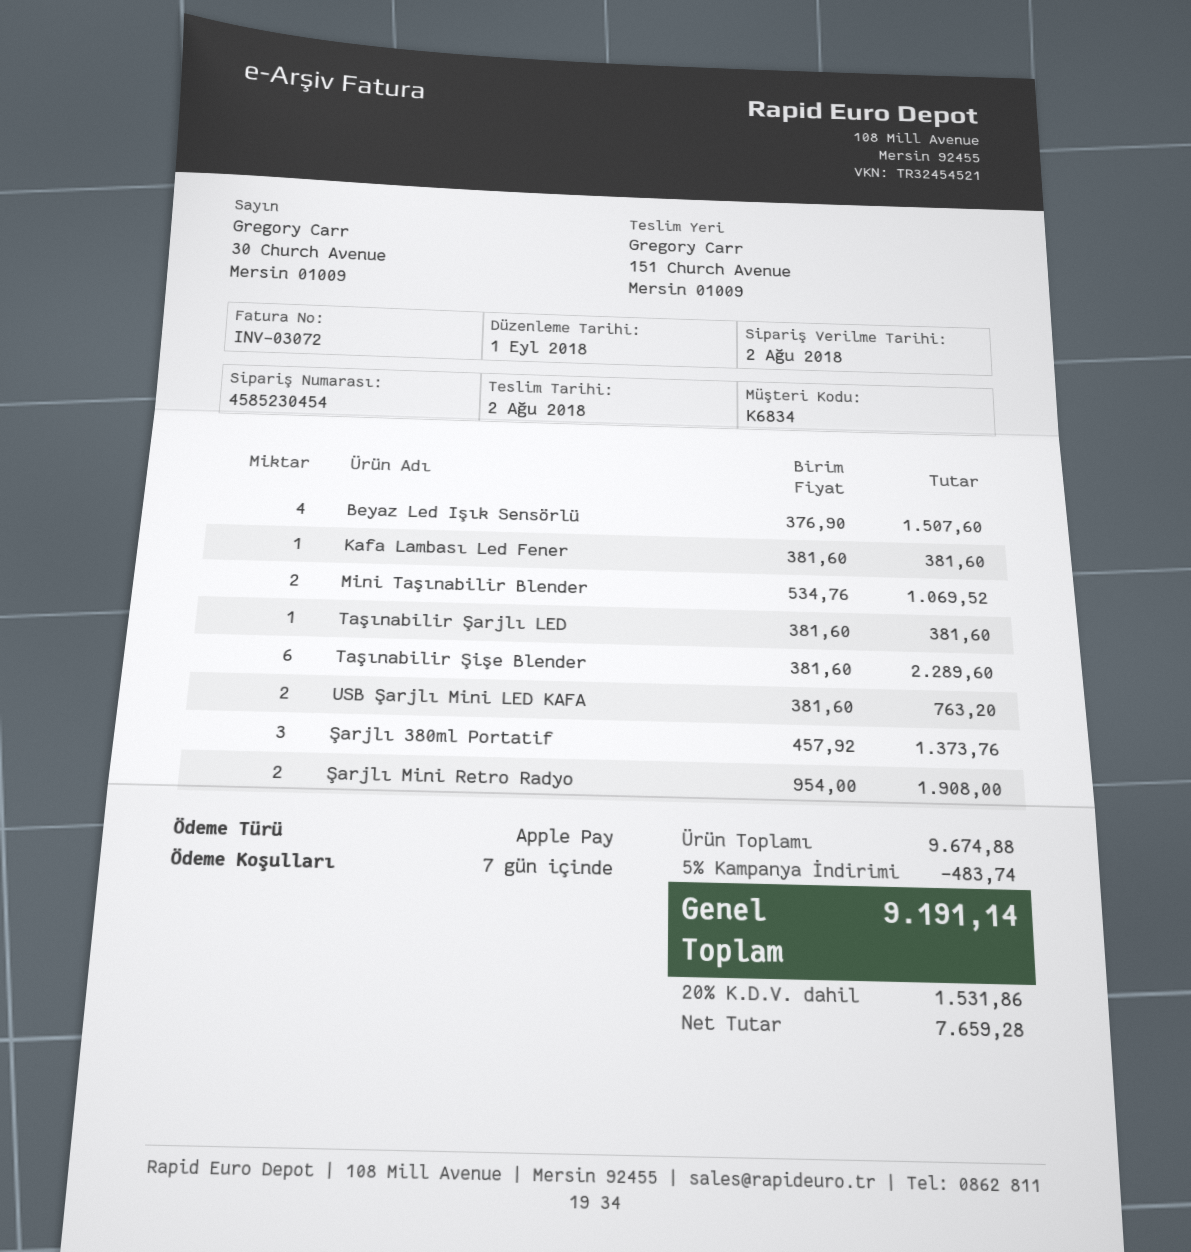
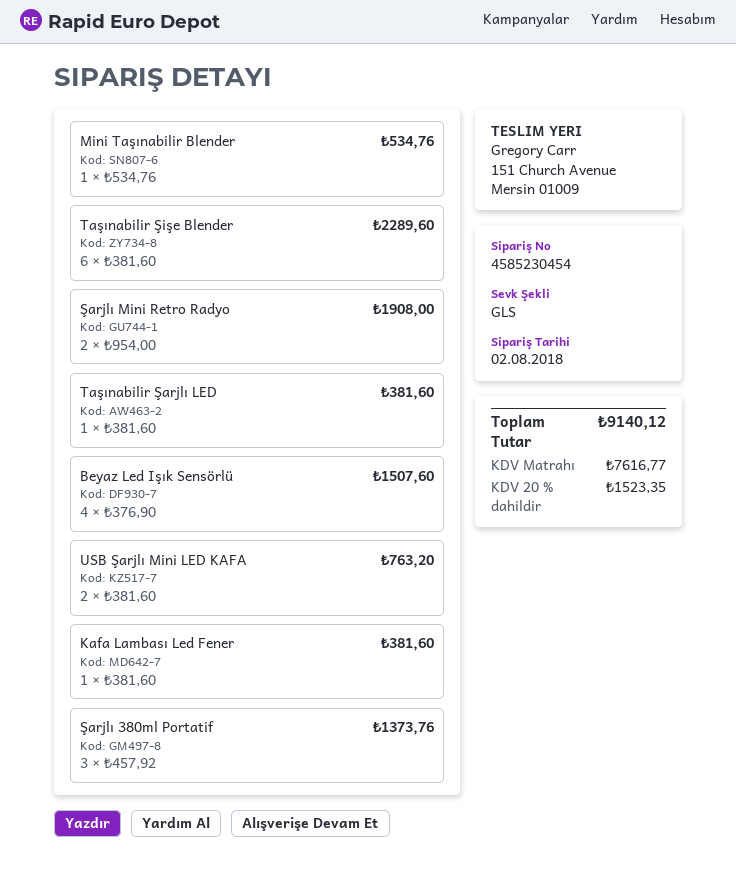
Mini Taşınabilir Blender: 2 x 534.76 = 1069.52 -> 1 x 534.76 = 534.76
discount: 5% = 483.74 -> none
net: 7659.28 -> 7616.77
tax: 20% = 1531.86 -> 20% = 1523.35
total: 9191.14 -> 9140.12

